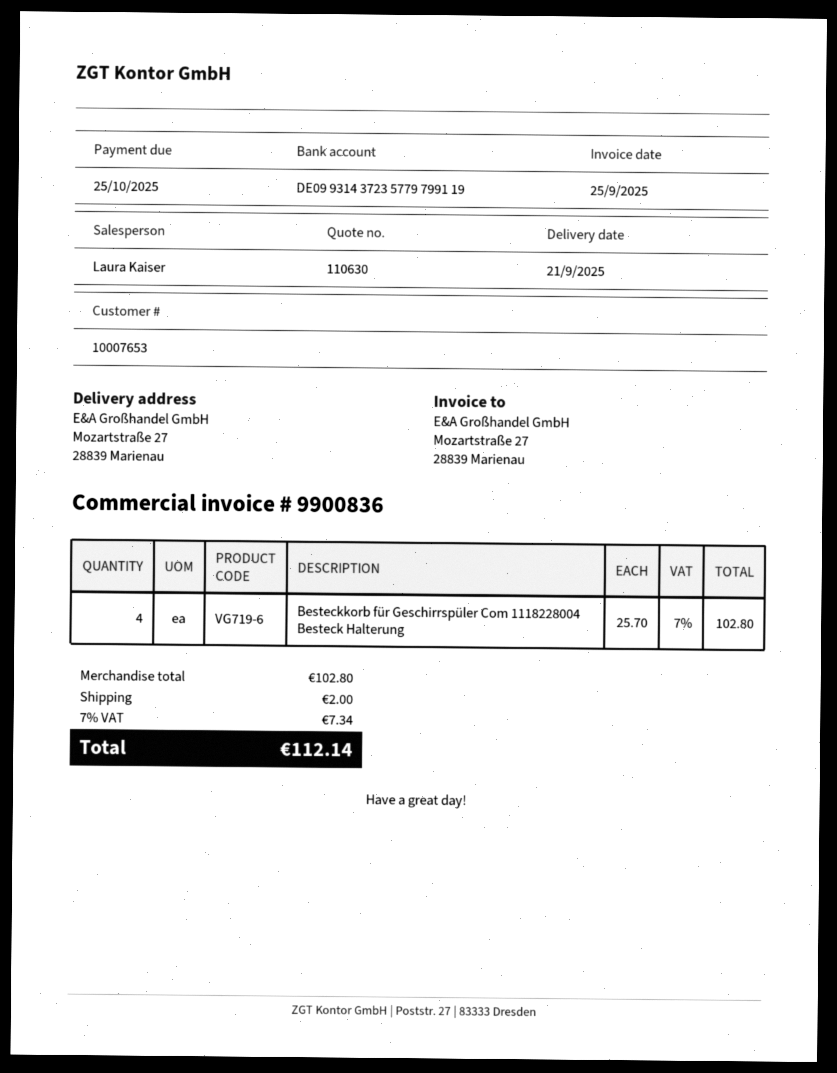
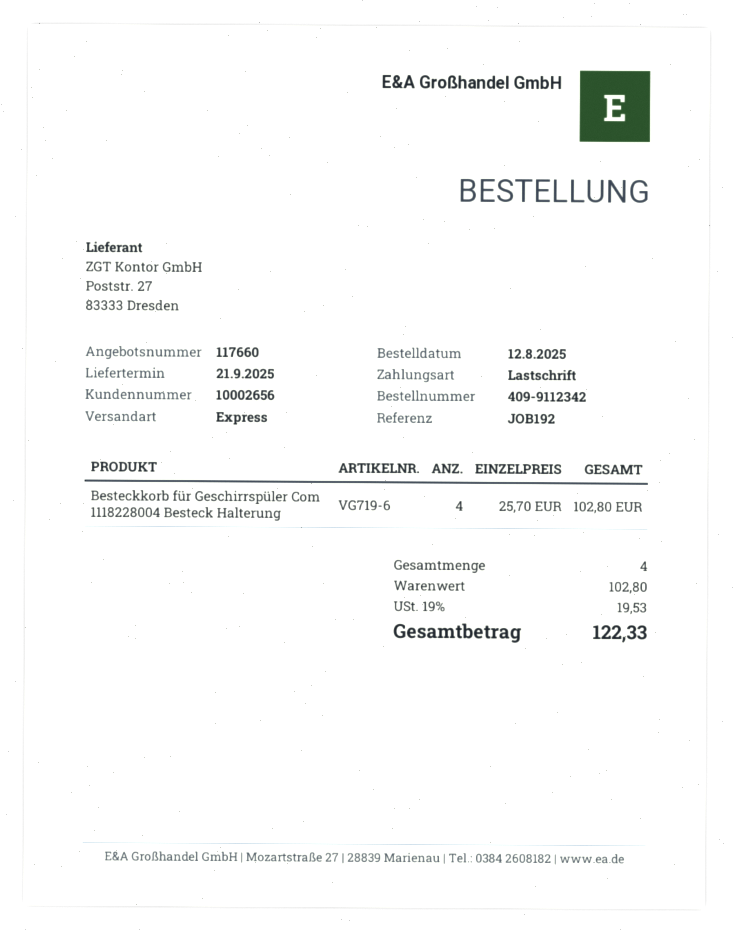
quote number: 110630 -> 117660
customer number: 10007653 -> 10002656
shipping: 2.00 -> none
tax: 7% = 7.34 -> 19% = 19.53
total: 112.14 -> 122.33

